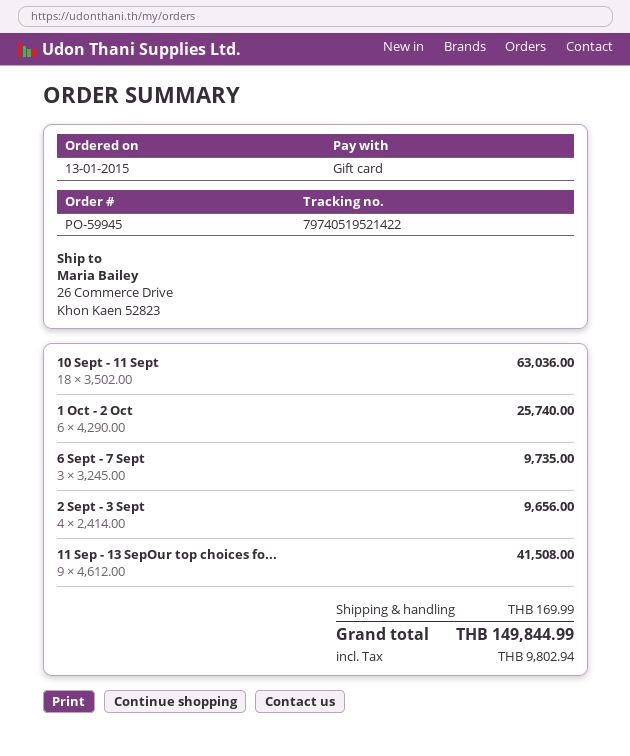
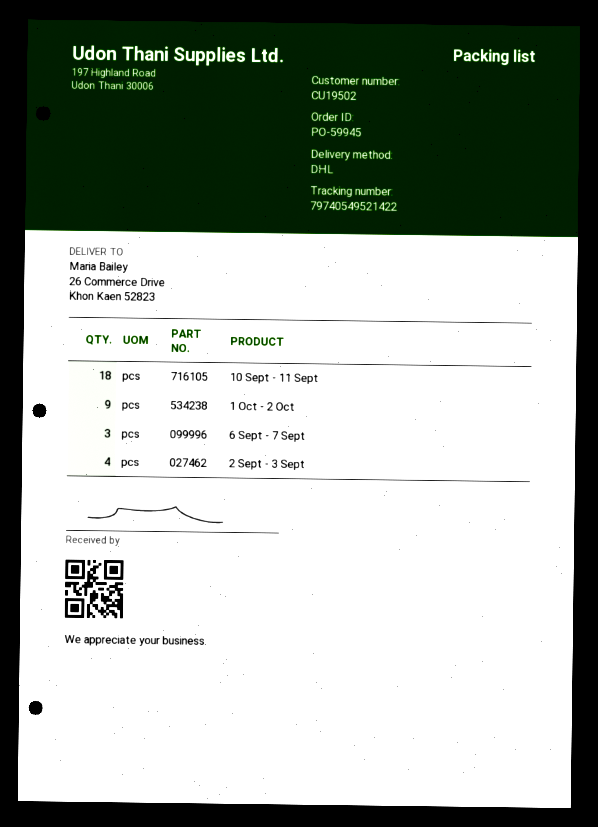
tracking number: 79740519521422 -> 79740549521422
1 Oct - 2 Oct: 6 -> 9
11 Sep - 13 SepOur top choices fo...: 9 -> none

